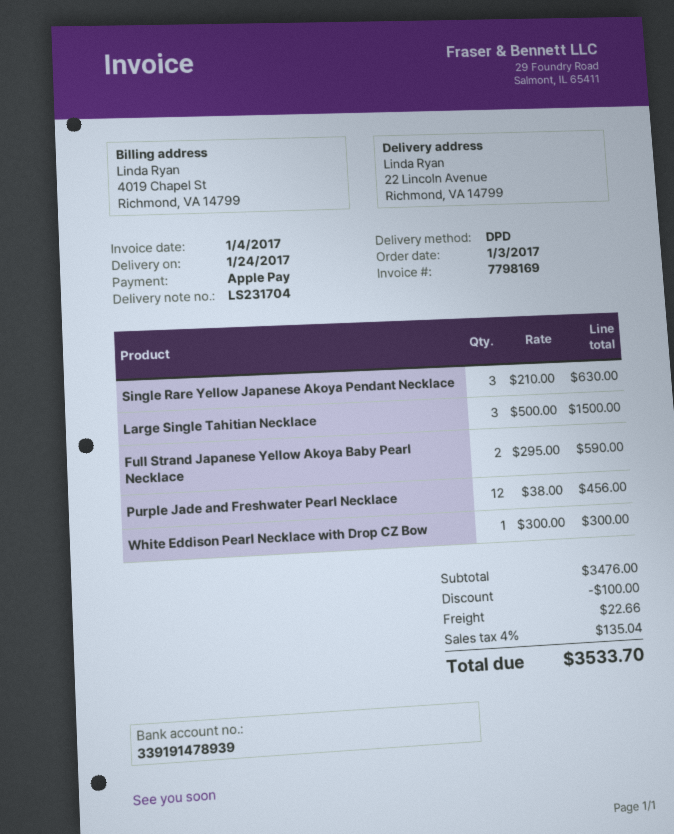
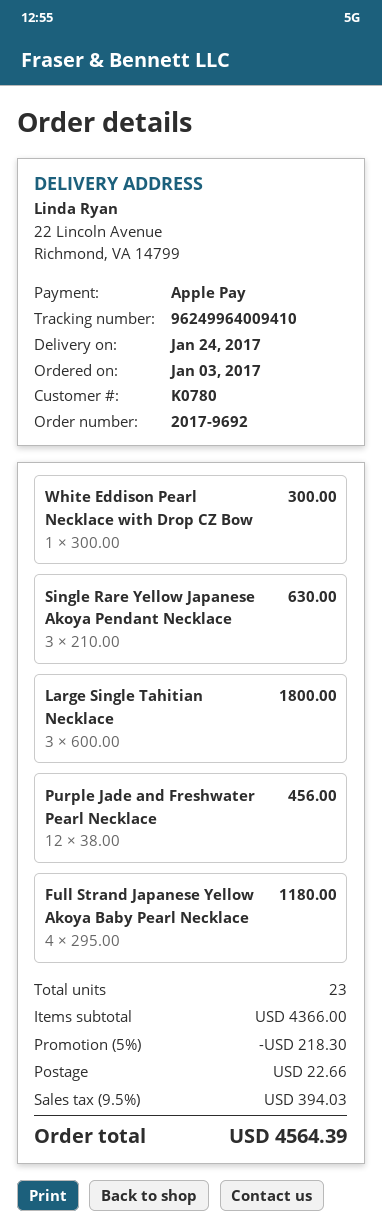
Large Single Tahitian Necklace: 3 x 500.00 = 1500.00 -> 3 x 600.00 = 1800.00
Full Strand Japanese Yellow Akoya Baby Pearl Necklace: 2 x 295.00 = 590.00 -> 4 x 295.00 = 1180.00
subtotal: 3476.00 -> 4366.00
discount: 100.00 -> 218.30
tax: 4% = 135.04 -> 9.5% = 394.03
total: 3533.70 -> 4564.39

